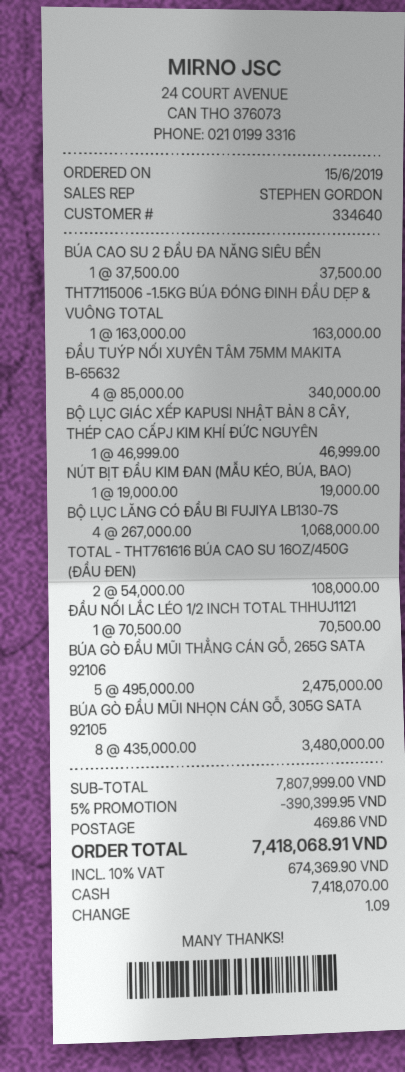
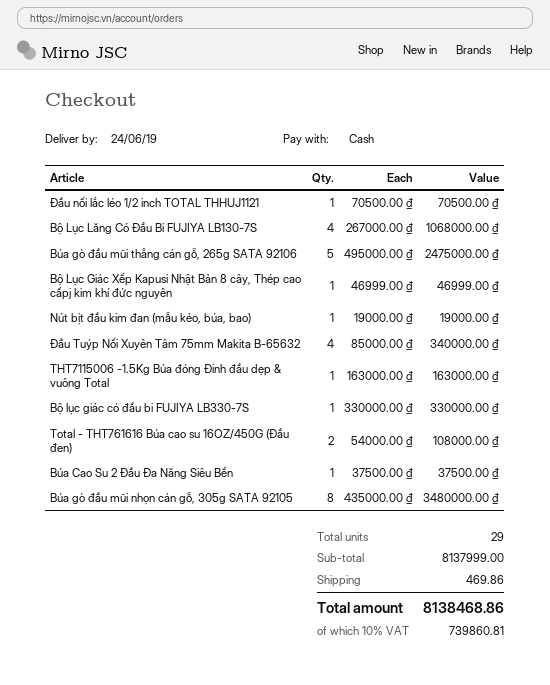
Bộ lục giác có đầu bi FUJIYA LB330-7S: none -> 1 x 330000.00 = 330000.00
subtotal: 7807999.00 -> 8137999.00
discount: 5% = 390399.95 -> none
tax: 10% = 674369.90 -> 10% = 739860.81
total: 7418068.91 -> 8138468.86

